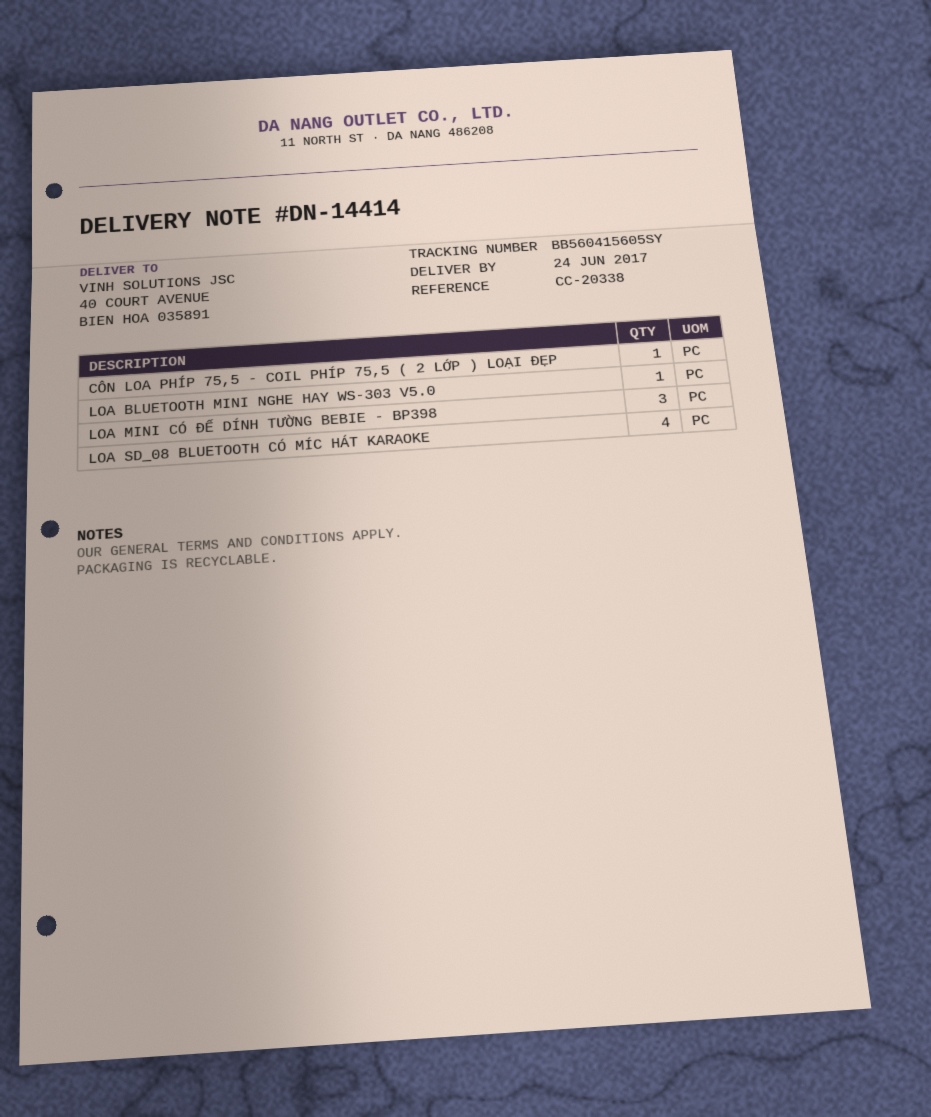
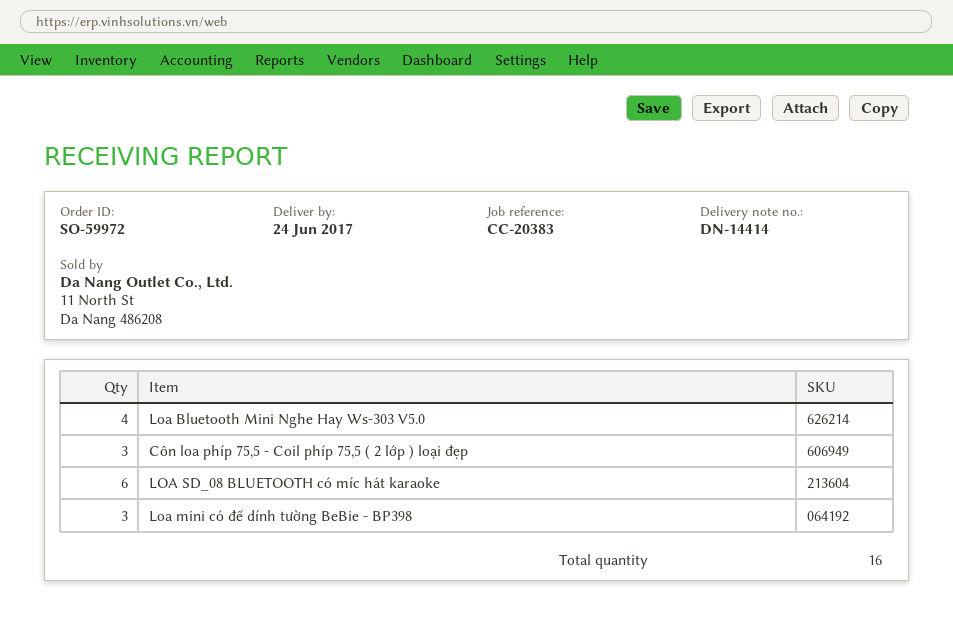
reference: CC-20338 -> CC-20383
CÔN LOA PHÍP 75,5 - COIL PHÍP 75,5 ( 2 LỚP ) LOẠI ĐẸP: 1 -> 3
LOA BLUETOOTH MINI NGHE HAY WS-303 V5.0: 1 -> 4
LOA SD_08 BLUETOOTH CÓ MÍC HÁT KARAOKE: 4 -> 6

